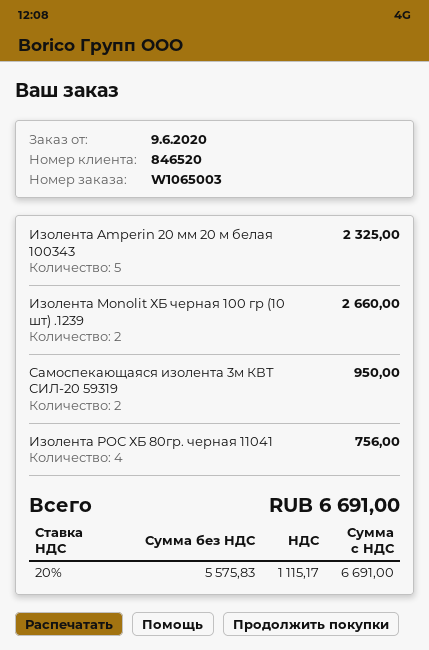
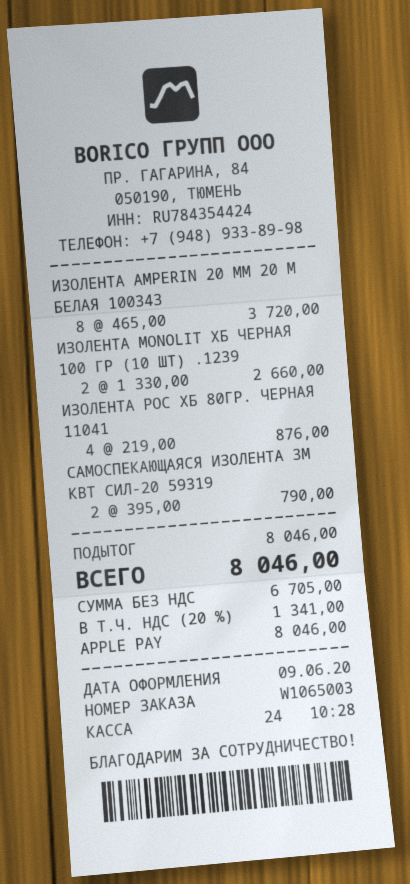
Изолента Amperin 20 мм 20 м белая 100343: 5 for 2325.00 -> 8 for 3720.00
Самоспекающаяся изолента 3м КВТ СИЛ-20 59319: 2 for 950.00 -> 2 for 790.00
Изолента РОС ХБ 80гр. черная 11041: 4 for 756.00 -> 4 for 876.00
net: 5575.83 -> 6705.00
tax: 20% = 1115.17 -> 20% = 1341.00
total: 6691.00 -> 8046.00

